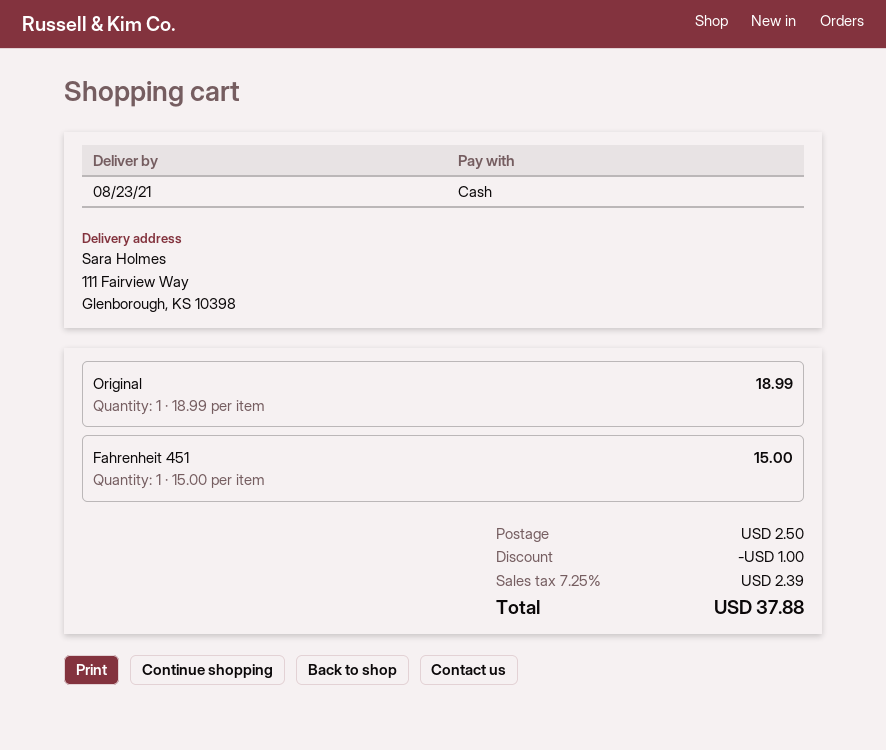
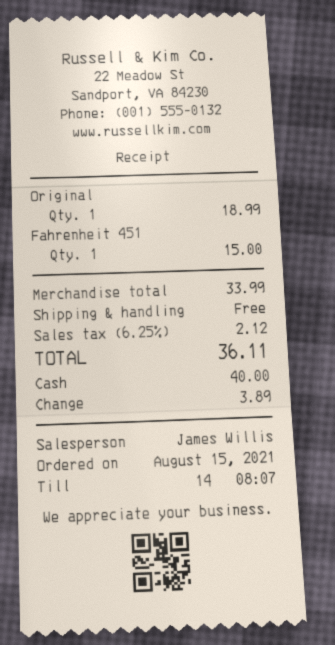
discount: 1.00 -> none
shipping: 2.50 -> 0.00
tax: 7.25% = 2.39 -> 6.25% = 2.12
total: 37.88 -> 36.11

